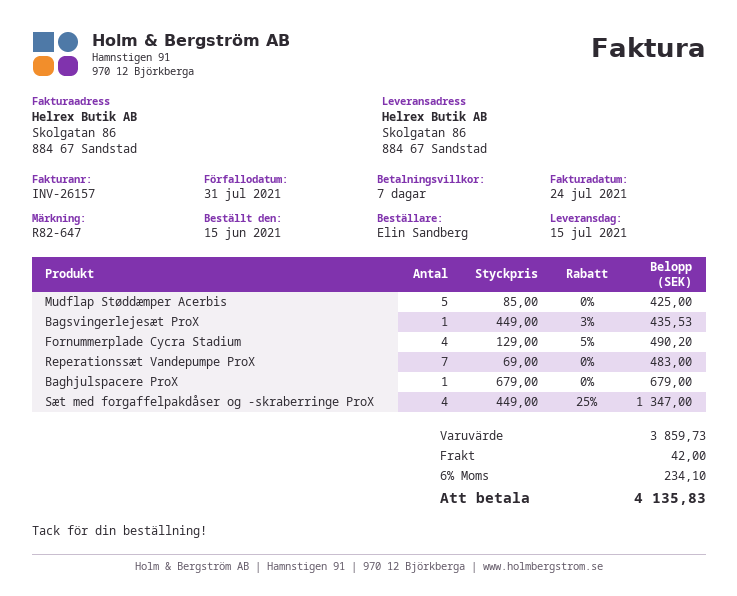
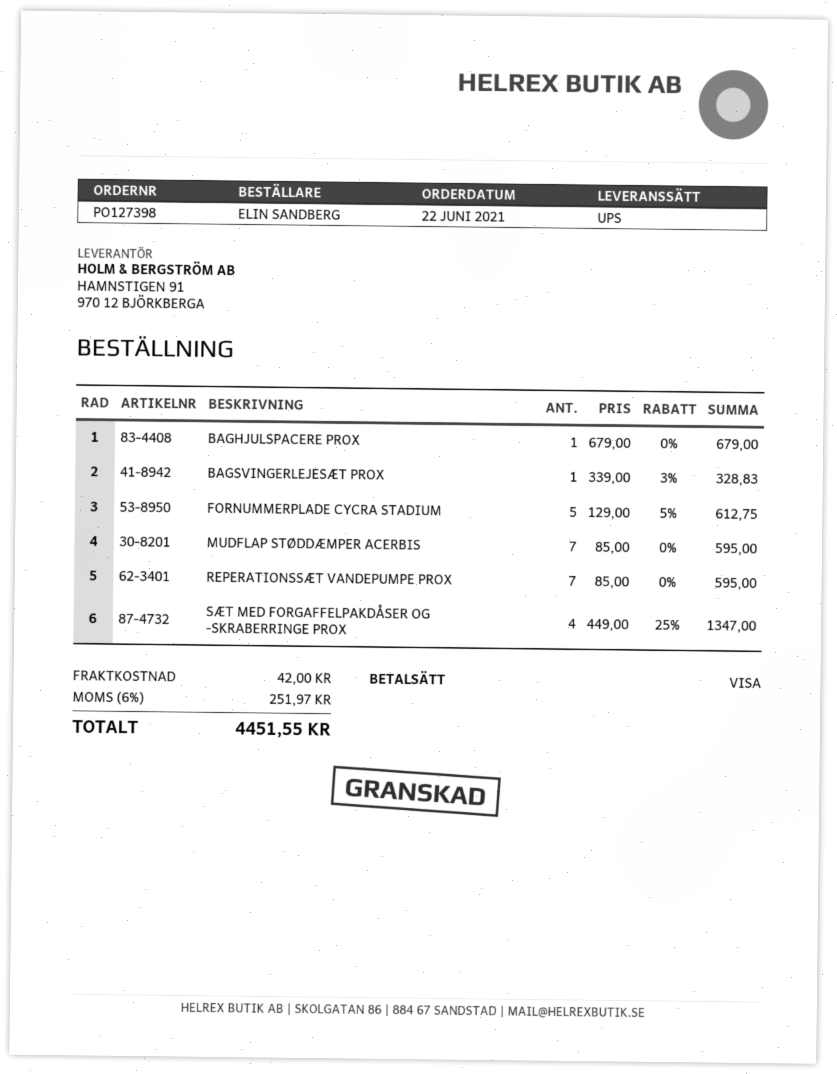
order date: 2021-06-15 -> 2021-06-22
Mudflap Støddæmper Acerbis: 5 x 85.00 = 425.00 -> 7 x 85.00 = 595.00
Bagsvingerlejesæt ProX: 1 x 449.00 - 3% = 435.53 -> 1 x 339.00 - 3% = 328.83
Fornummerplade Cycra Stadium: 4 x 129.00 - 5% = 490.20 -> 5 x 129.00 - 5% = 612.75
Reperationssæt Vandepumpe ProX: 7 x 69.00 = 483.00 -> 7 x 85.00 = 595.00
tax: 6% = 234.10 -> 6% = 251.97
total: 4135.83 -> 4451.55

